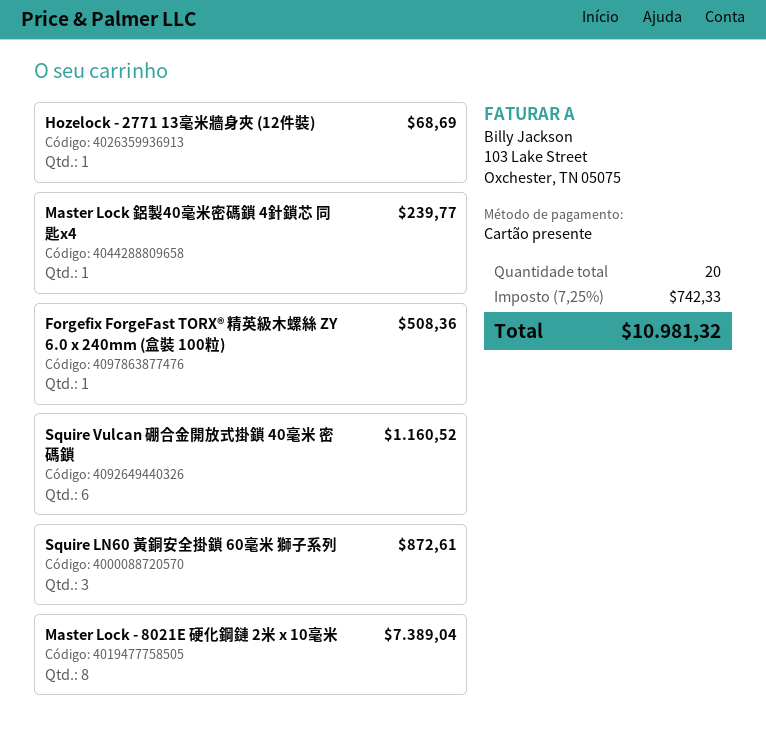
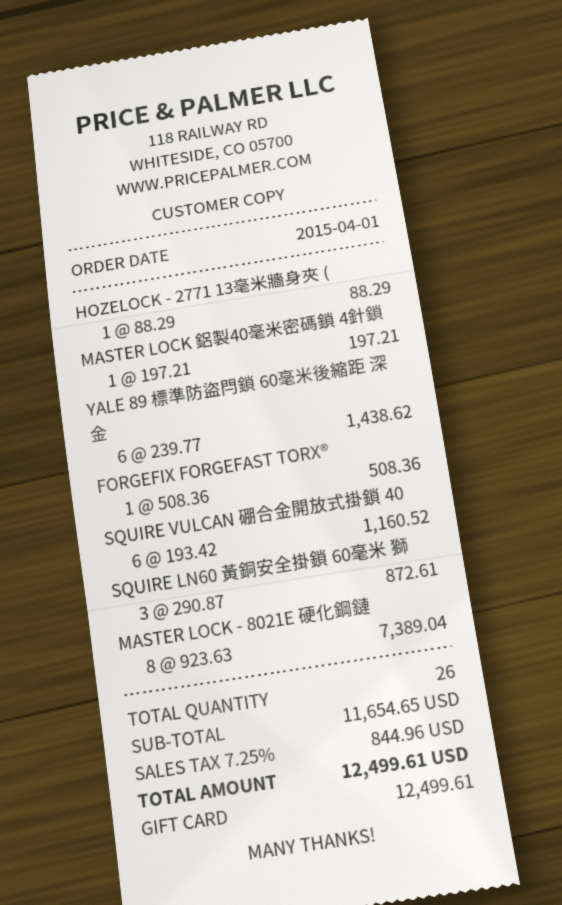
Hozelock - 2771 13毫米牆身夾 (12件裝): 1 for 68.69 -> 1 for 88.29
Master Lock 鋁製40毫米密碼鎖 4針鎖芯 同匙x4: 1 for 239.77 -> 1 for 197.21
YALE 89 標準防盜閂鎖 60毫米後縮距 深金: none -> 6 for 1438.62
total quantity: 20 -> 26
tax: 7.25% = 742.33 -> 7.25% = 844.96
total: 10981.32 -> 12499.61

